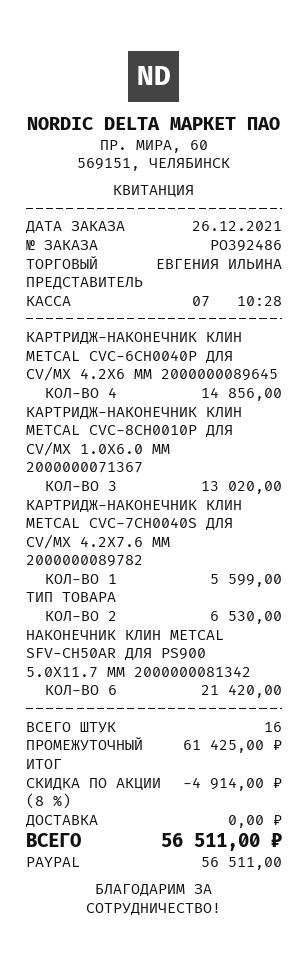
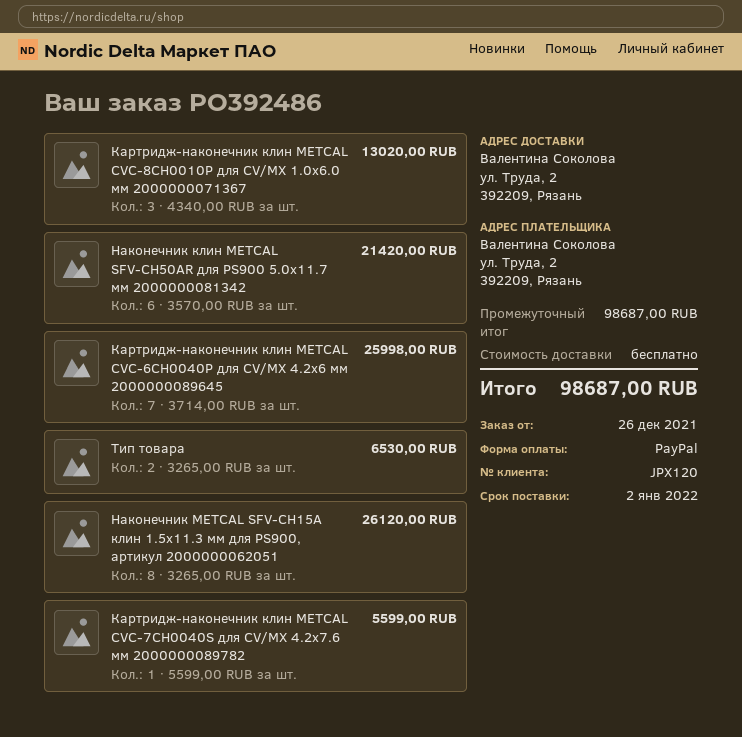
КАРТРИДЖ-НАКОНЕЧНИК КЛИН METCAL CVC-6CH0040P ДЛЯ CV/MX 4.2Х6 ММ 2000000089645: 4 for 14856.00 -> 7 for 25998.00
Наконечник METCAL SFV-CH15A клин 1.5х11.3 мм для PS900, артикул 2000000062051: none -> 8 for 26120.00
subtotal: 61425.00 -> 98687.00
discount: 8% = 4914.00 -> none
total: 56511.00 -> 98687.00

